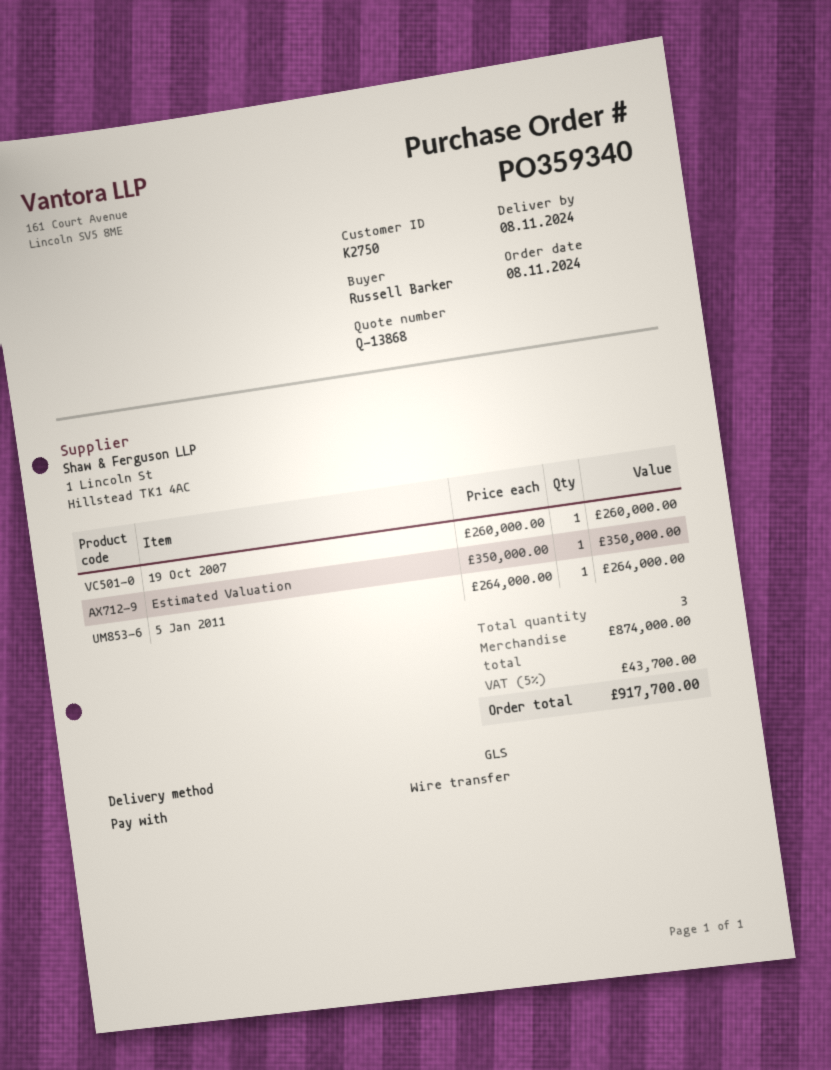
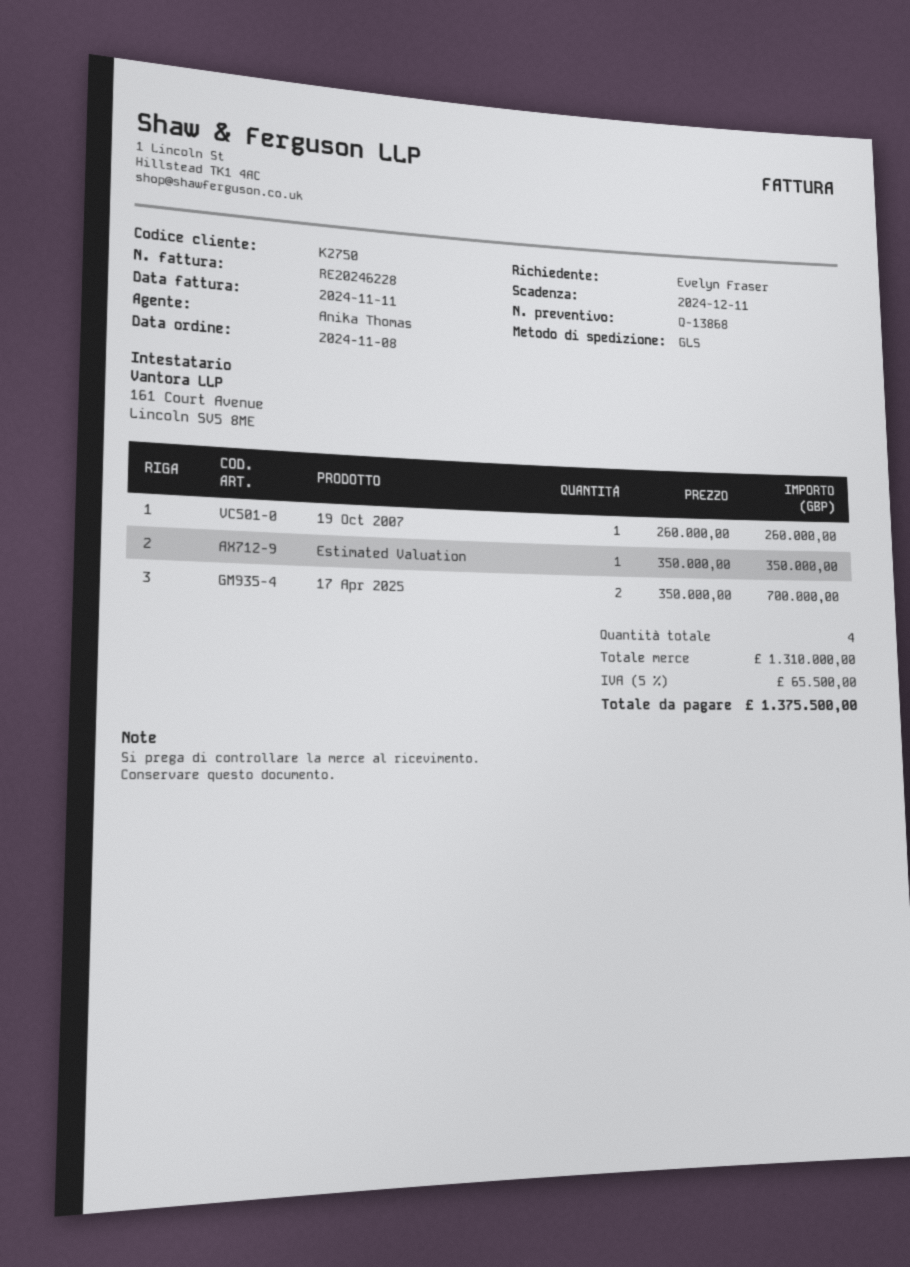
ordered by: Russell Barker -> Evelyn Fraser
5 Jan 2011: 1 x 264000.00 = 264000.00 -> none
17 Apr 2025: none -> 2 x 350000.00 = 700000.00
total quantity: 3 -> 4
subtotal: 874000.00 -> 1310000.00
tax: 5% = 43700.00 -> 5% = 65500.00
total: 917700.00 -> 1375500.00

